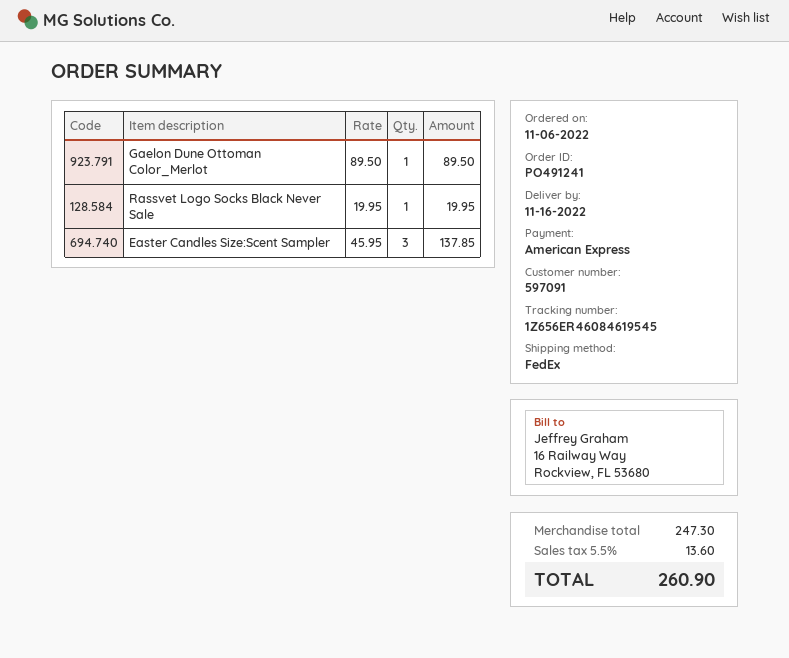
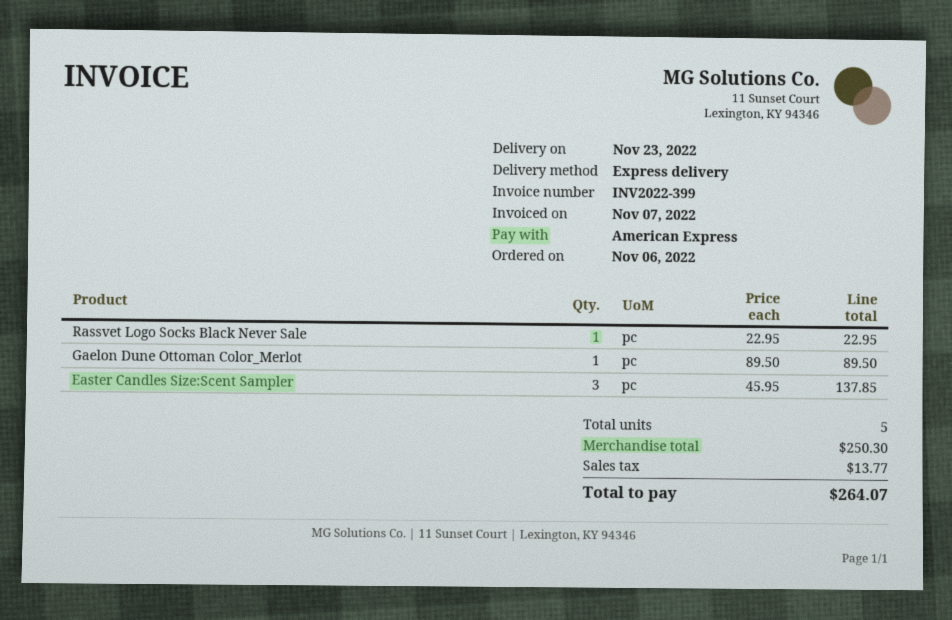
delivery date: 2022-11-16 -> 2022-11-23
shipping method: FedEx -> express
Rassvet Logo Socks Black Never Sale: 1 x 19.95 = 19.95 -> 1 x 22.95 = 22.95
subtotal: 247.30 -> 250.30
tax: 13.60 -> 13.77
total: 260.90 -> 264.07

